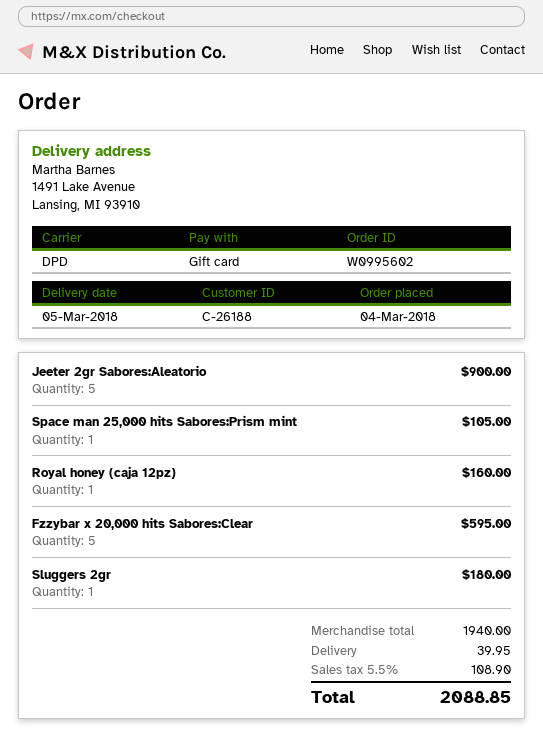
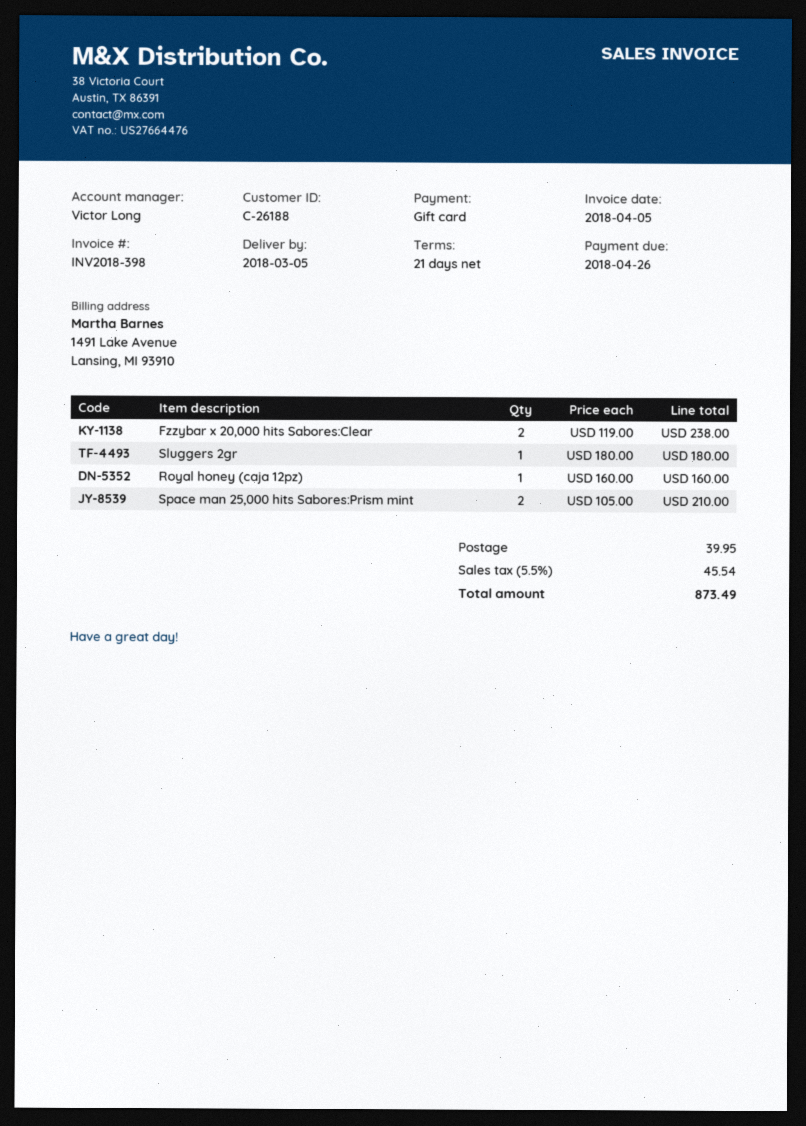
Jeeter 2gr Sabores:Aleatorio: 5 for 900.00 -> none
Space man 25,000 hits Sabores:Prism mint: 1 for 105.00 -> 2 for 210.00
Fzzybar x 20,000 hits Sabores:Clear: 5 for 595.00 -> 2 for 238.00
tax: 5.5% = 108.90 -> 5.5% = 45.54
total: 2088.85 -> 873.49

